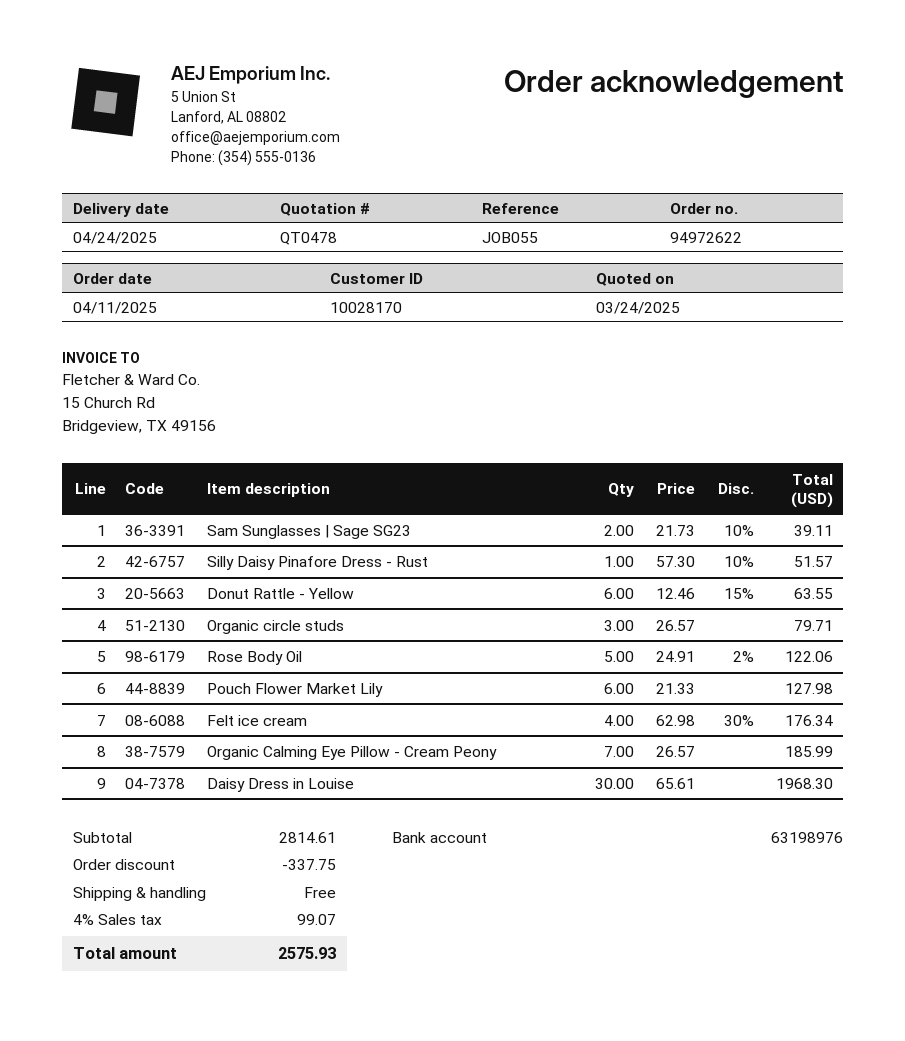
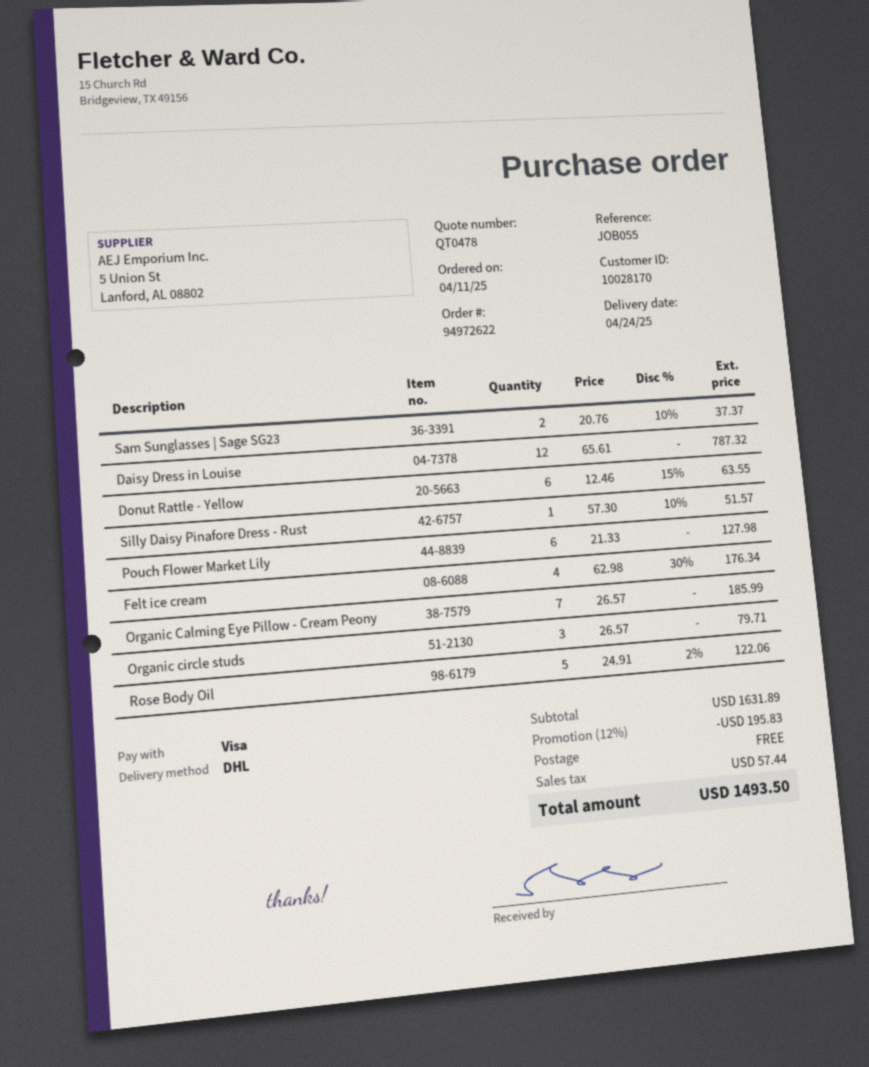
Sam Sunglasses | Sage SG23: 2 x 21.73 - 10% = 39.11 -> 2 x 20.76 - 10% = 37.37
Daisy Dress in Louise: 30 x 65.61 = 1968.30 -> 12 x 65.61 = 787.32
subtotal: 2814.61 -> 1631.89
discount: 337.75 -> 195.83
tax: 99.07 -> 57.44
total: 2575.93 -> 1493.50

